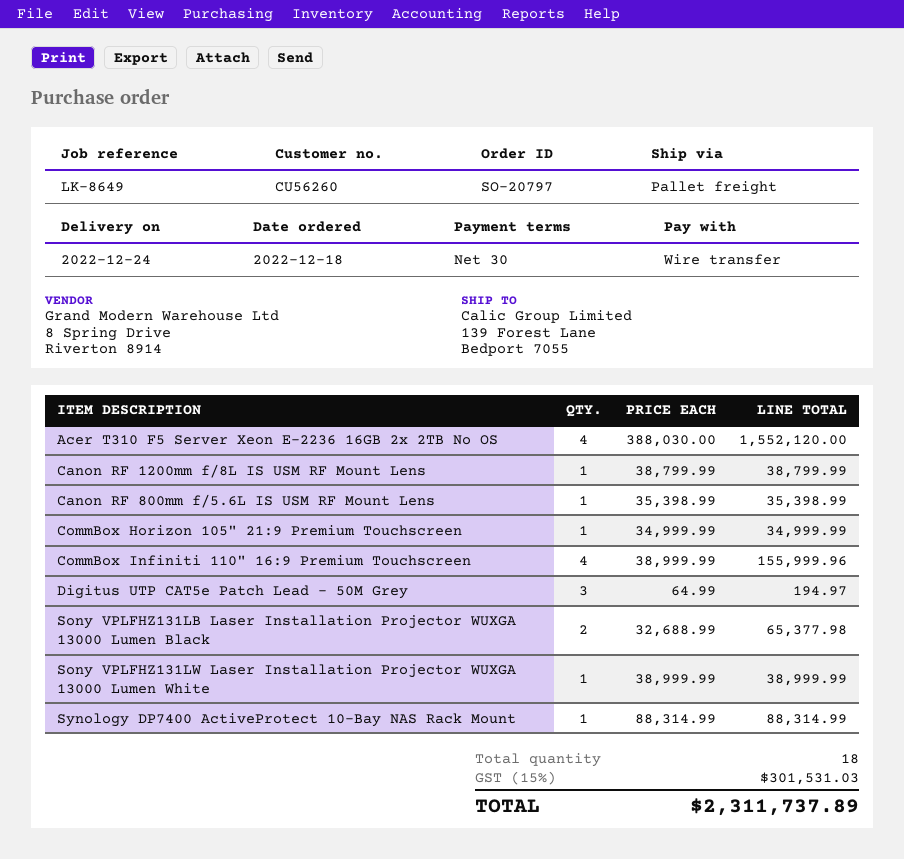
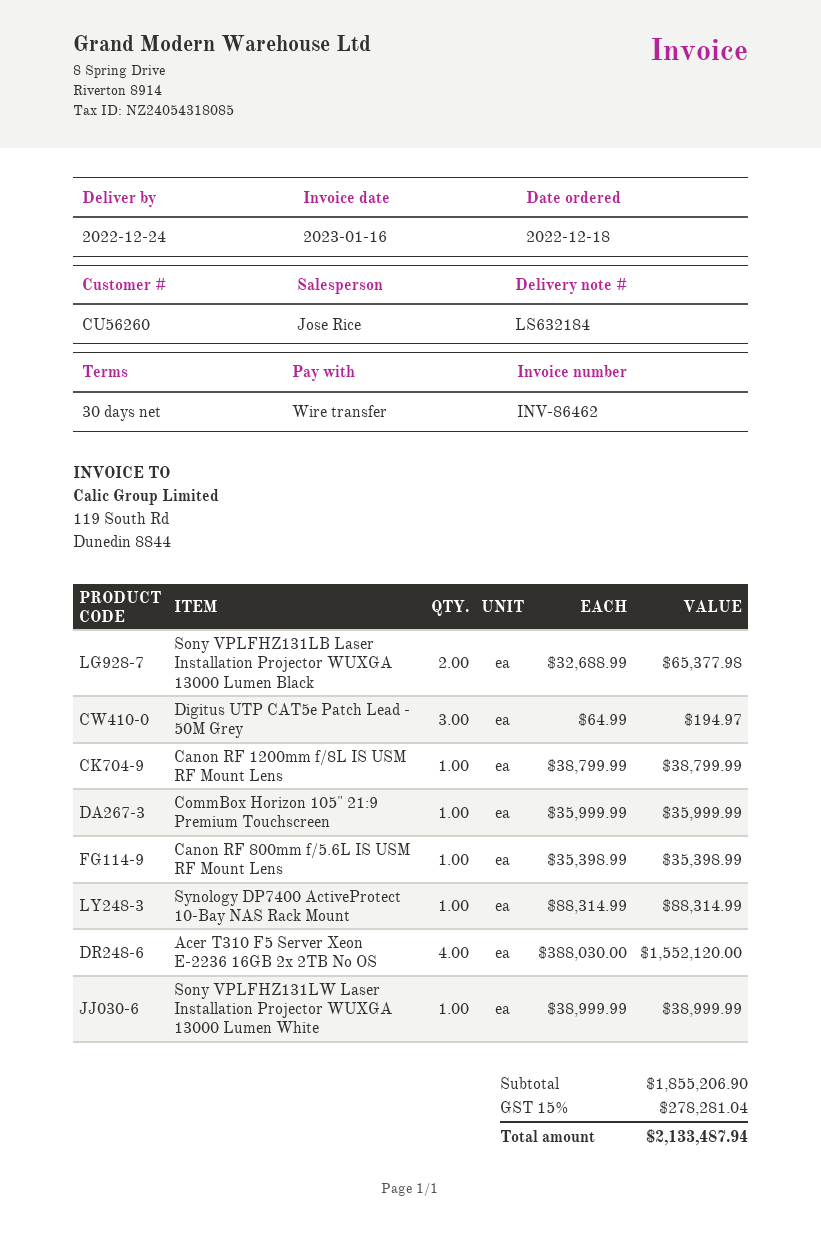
CommBox Horizon 105" 21:9 Premium Touchscreen: 1 x 34999.99 = 34999.99 -> 1 x 35999.99 = 35999.99
CommBox Infiniti 110" 16:9 Premium Touchscreen: 4 x 38999.99 = 155999.96 -> none
tax: 15% = 301531.03 -> 15% = 278281.04
total: 2311737.89 -> 2133487.94

